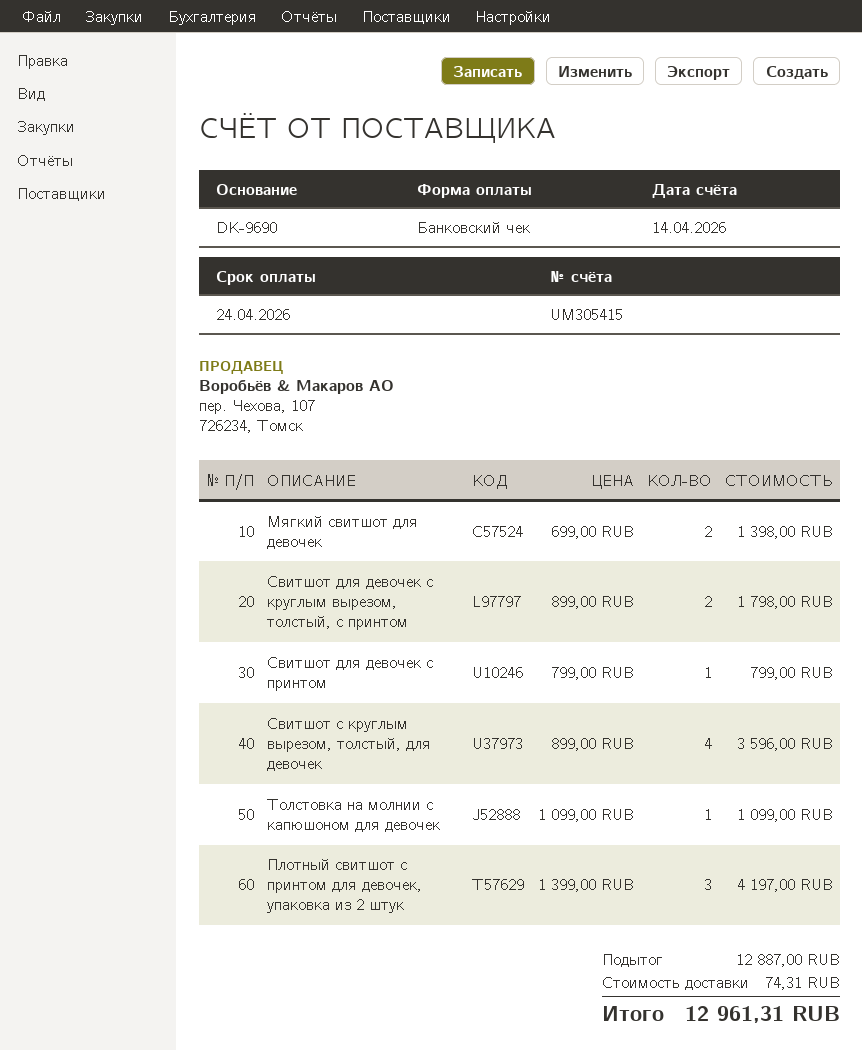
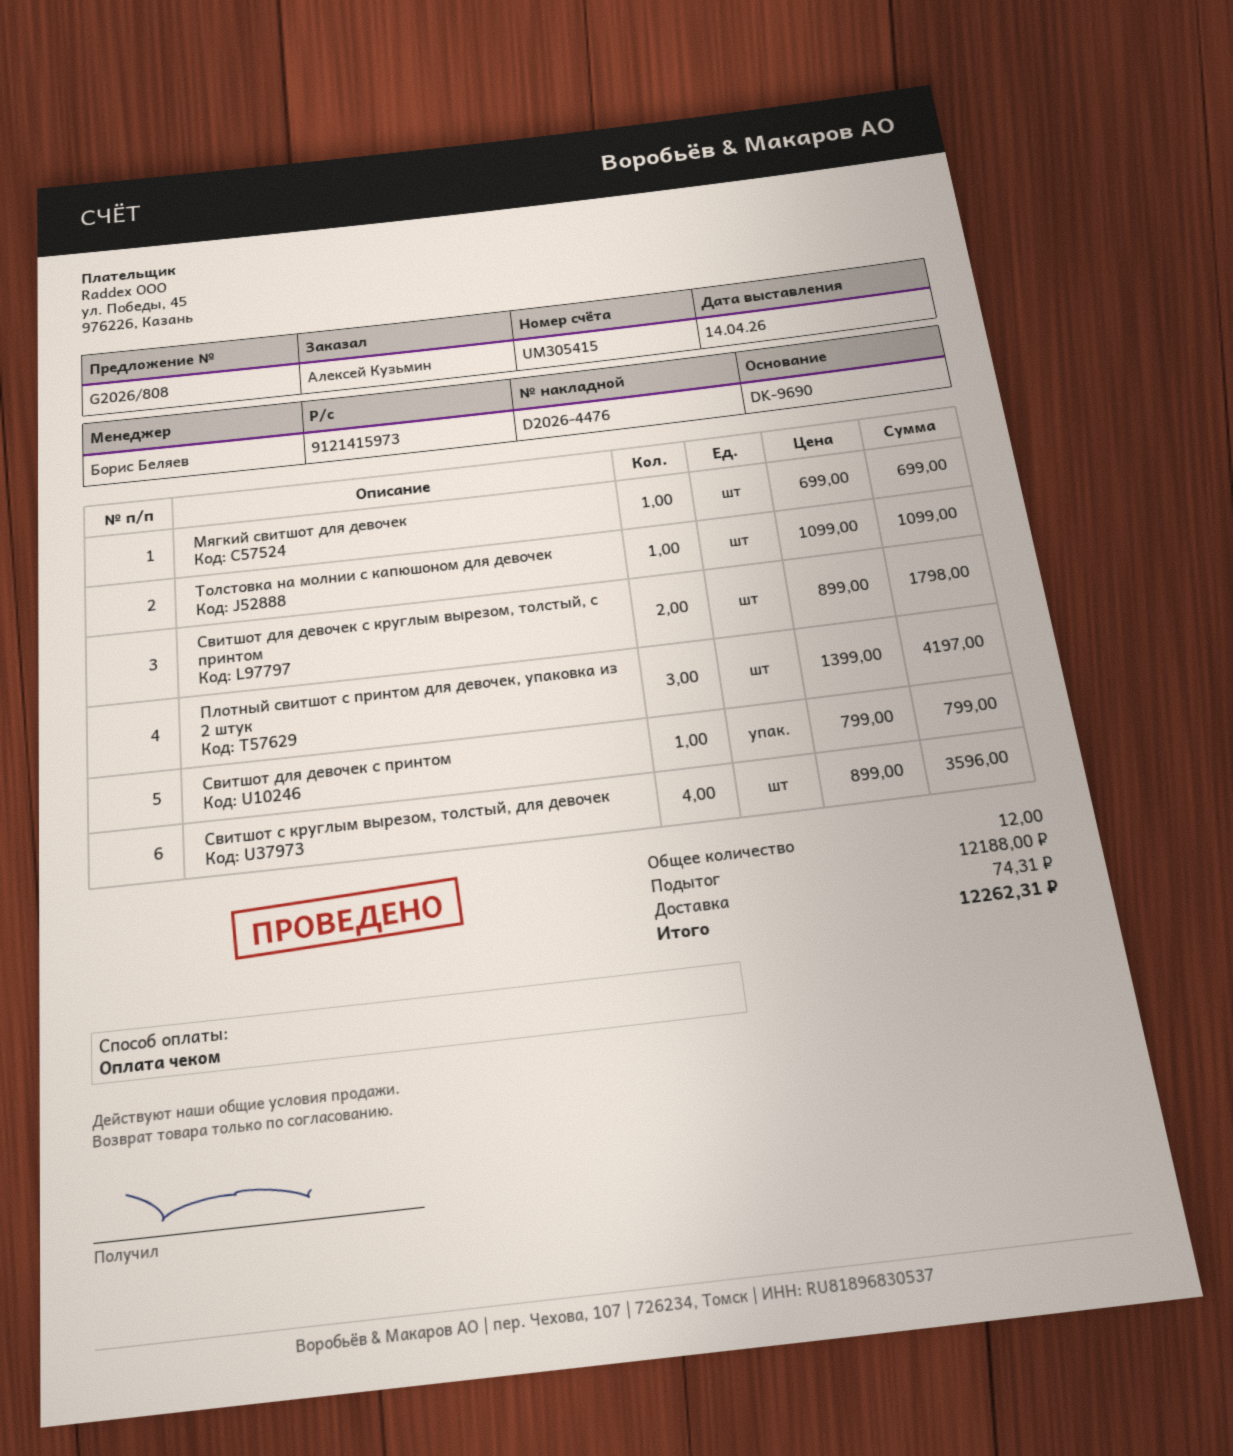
Мягкий свитшот для девочек: 2 x 699.00 = 1398.00 -> 1 x 699.00 = 699.00
subtotal: 12887.00 -> 12188.00
total: 12961.31 -> 12262.31

